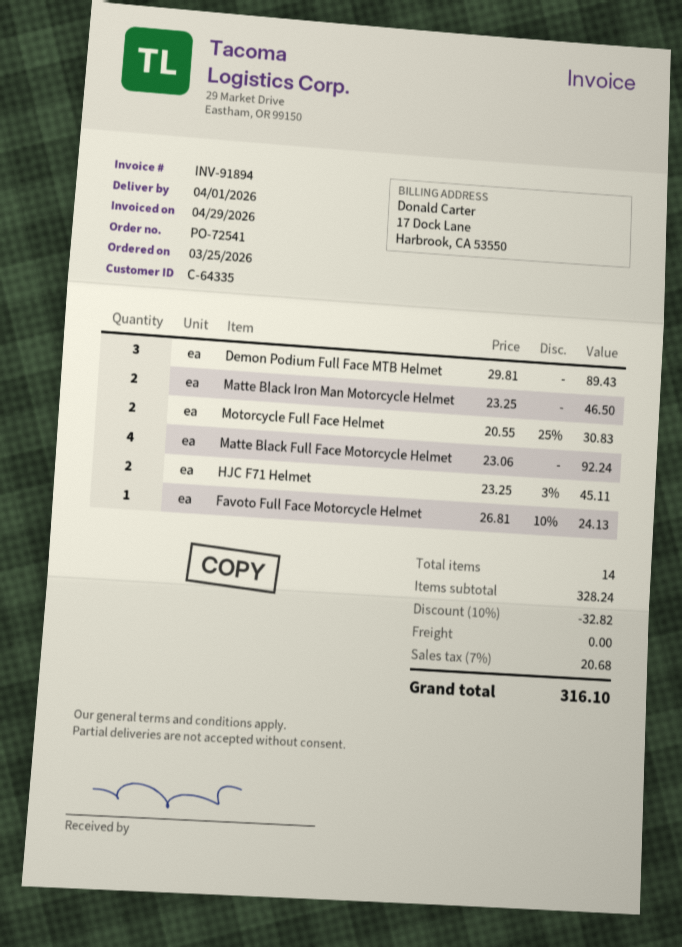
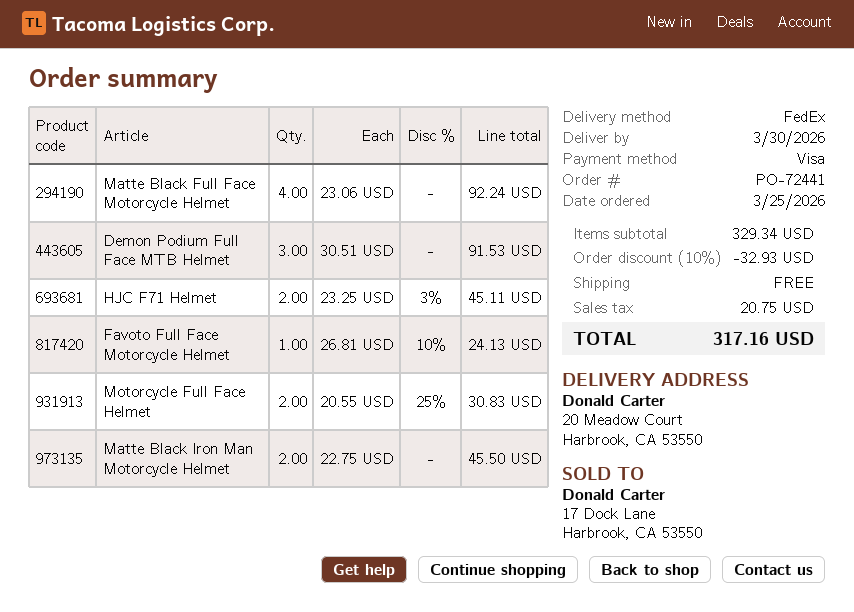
order number: PO-72541 -> PO-72441
delivery date: 2026-04-01 -> 2026-03-30
Demon Podium Full Face MTB Helmet: 3 x 29.81 = 89.43 -> 3 x 30.51 = 91.53
Matte Black Iron Man Motorcycle Helmet: 2 x 23.25 = 46.50 -> 2 x 22.75 = 45.50
subtotal: 328.24 -> 329.34
discount: 10% = 32.82 -> 10% = 32.93
tax: 20.68 -> 20.75
total: 316.10 -> 317.16

